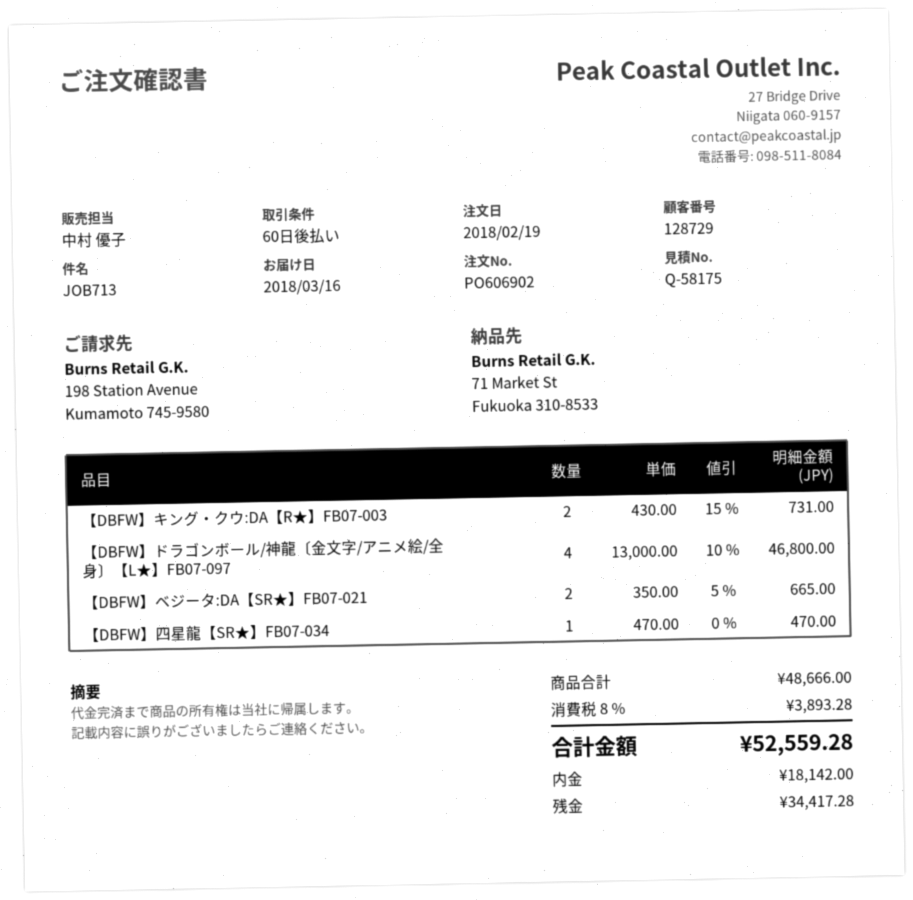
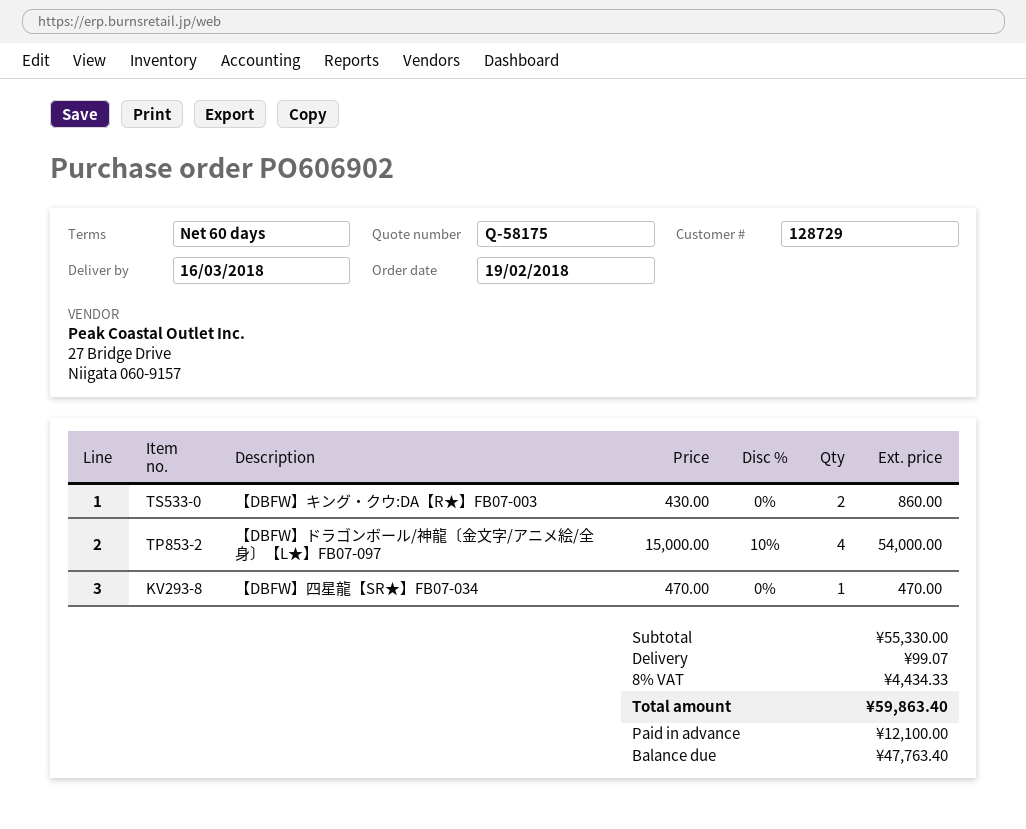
【DBFW】キング・クウ:DA【R★】FB07-003: 2 x 430.00 - 15% = 731.00 -> 2 x 430.00 = 860.00
【DBFW】ドラゴンボール/神龍〔金文字/アニメ絵/全身〕【L★】FB07-097: 4 x 13000.00 - 10% = 46800.00 -> 4 x 15000.00 - 10% = 54000.00
【DBFW】ベジータ:DA【SR★】FB07-021: 2 x 350.00 - 5% = 665.00 -> none
subtotal: 48666.00 -> 55330.00
shipping: none -> 99.07
tax: 8% = 3893.28 -> 8% = 4434.33
total: 52559.28 -> 59863.40
deposit: 18142.00 -> 12100.00
balance: 34417.28 -> 47763.40

